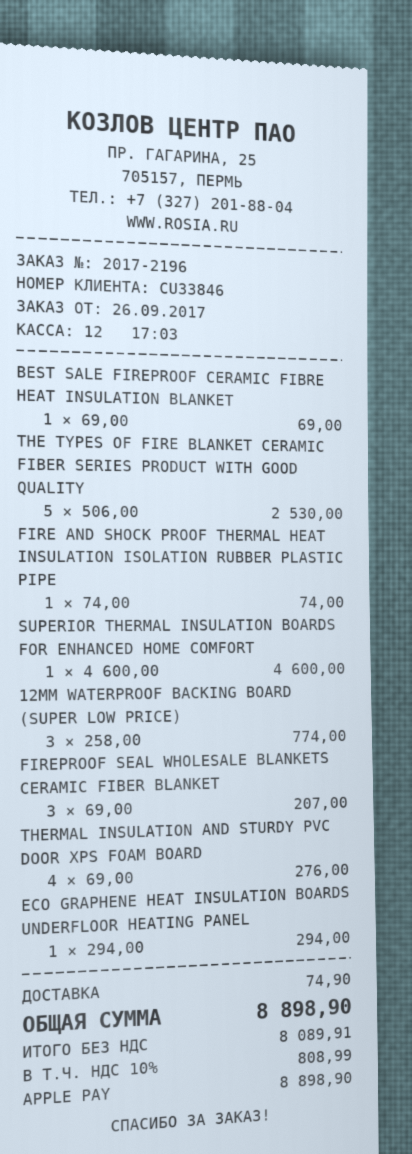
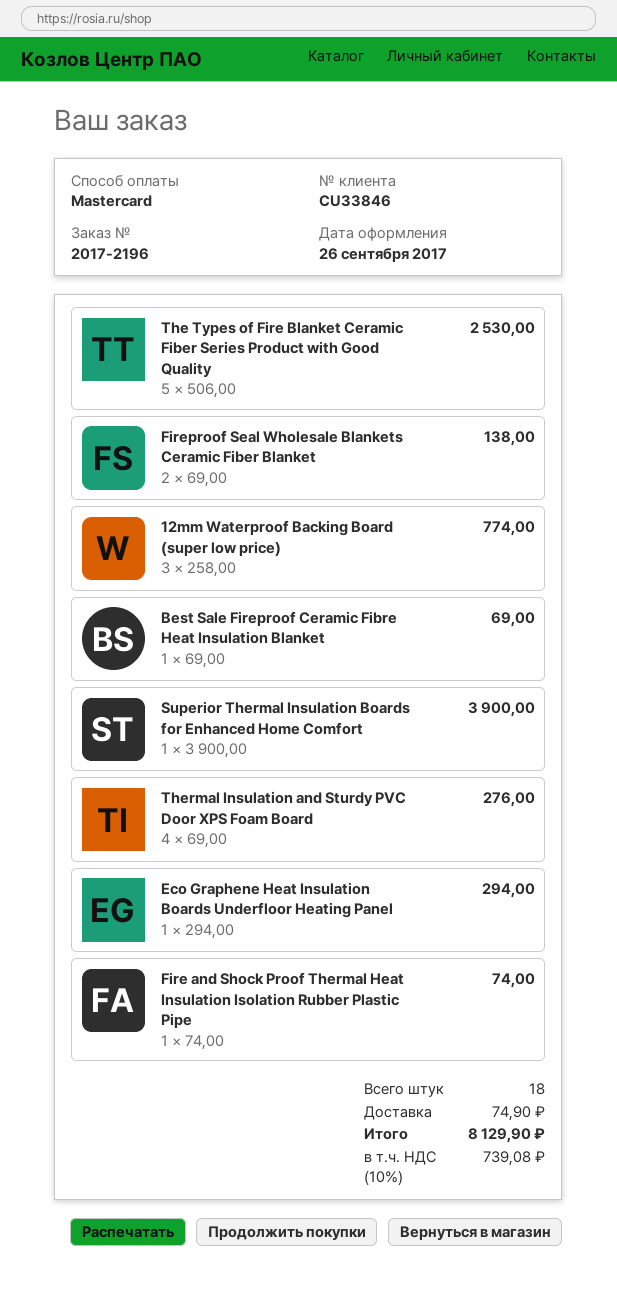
payment method: Apple Pay -> Mastercard
SUPERIOR THERMAL INSULATION BOARDS FOR ENHANCED HOME COMFORT: 1 x 4600.00 = 4600.00 -> 1 x 3900.00 = 3900.00
FIREPROOF SEAL WHOLESALE BLANKETS CERAMIC FIBER BLANKET: 3 x 69.00 = 207.00 -> 2 x 69.00 = 138.00
tax: 10% = 808.99 -> 10% = 739.08
total: 8898.90 -> 8129.90

